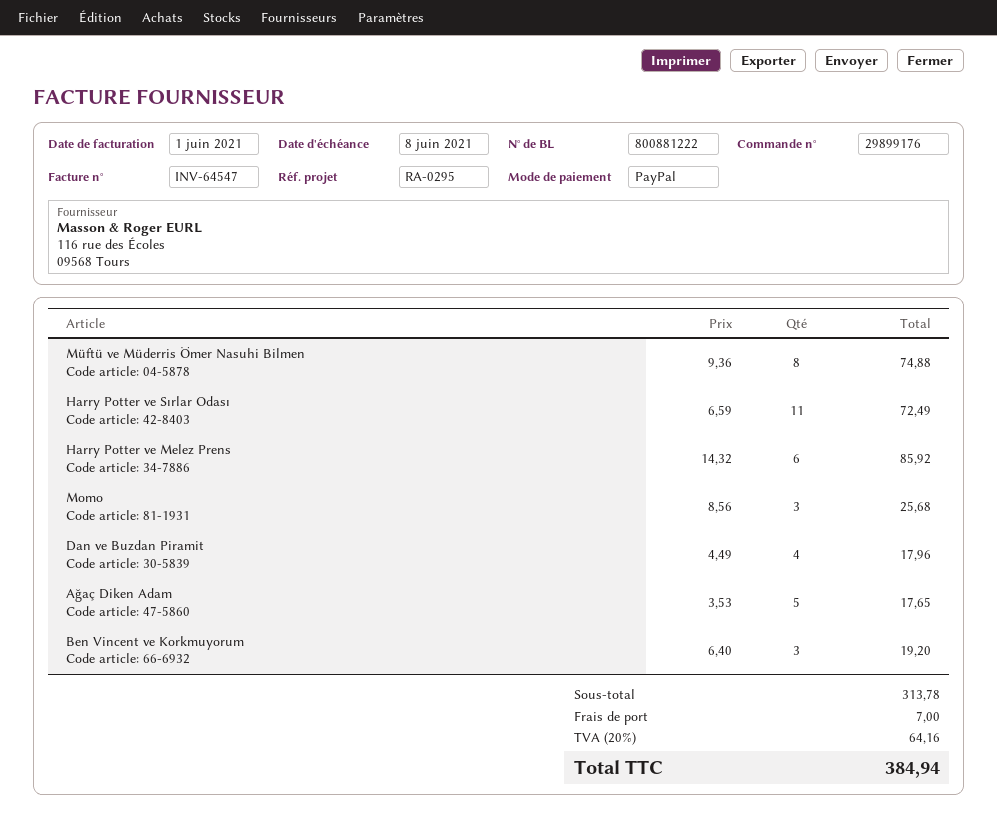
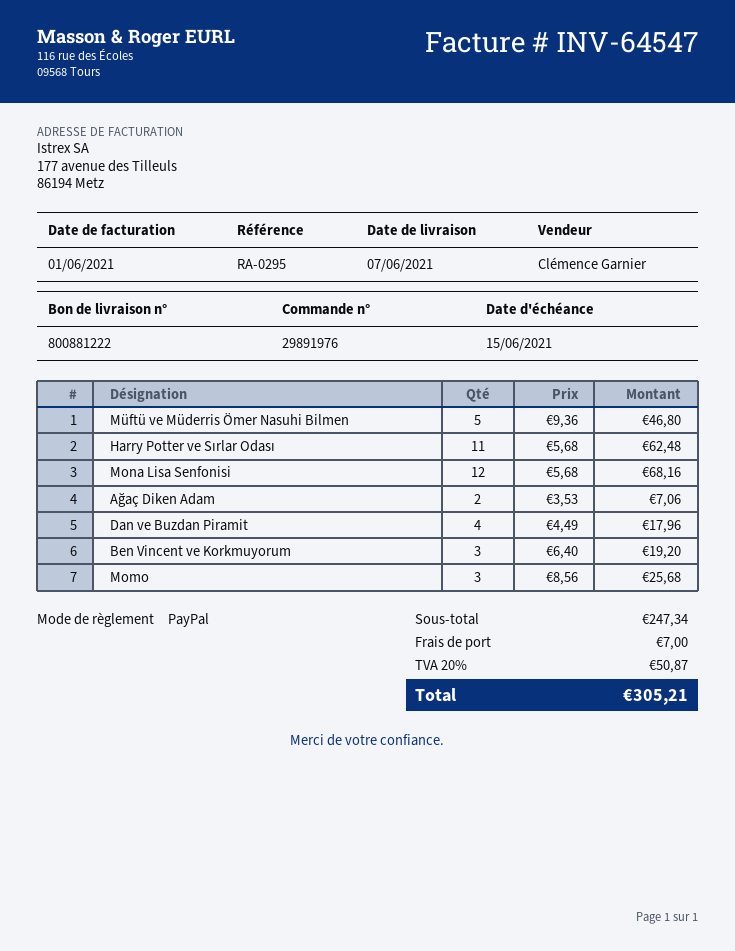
order number: 29899176 -> 29891976
due date: 2021-06-08 -> 2021-06-15
Müftü ve Müderris Ömer Nasuhi Bilmen: 8 x 9.36 = 74.88 -> 5 x 9.36 = 46.80
Harry Potter ve Sırlar Odası: 11 x 6.59 = 72.49 -> 11 x 5.68 = 62.48
Harry Potter ve Melez Prens: 6 x 14.32 = 85.92 -> none
Ağaç Diken Adam: 5 x 3.53 = 17.65 -> 2 x 3.53 = 7.06
Mona Lisa Senfonisi: none -> 12 x 5.68 = 68.16
subtotal: 313.78 -> 247.34
tax: 20% = 64.16 -> 20% = 50.87
total: 384.94 -> 305.21

